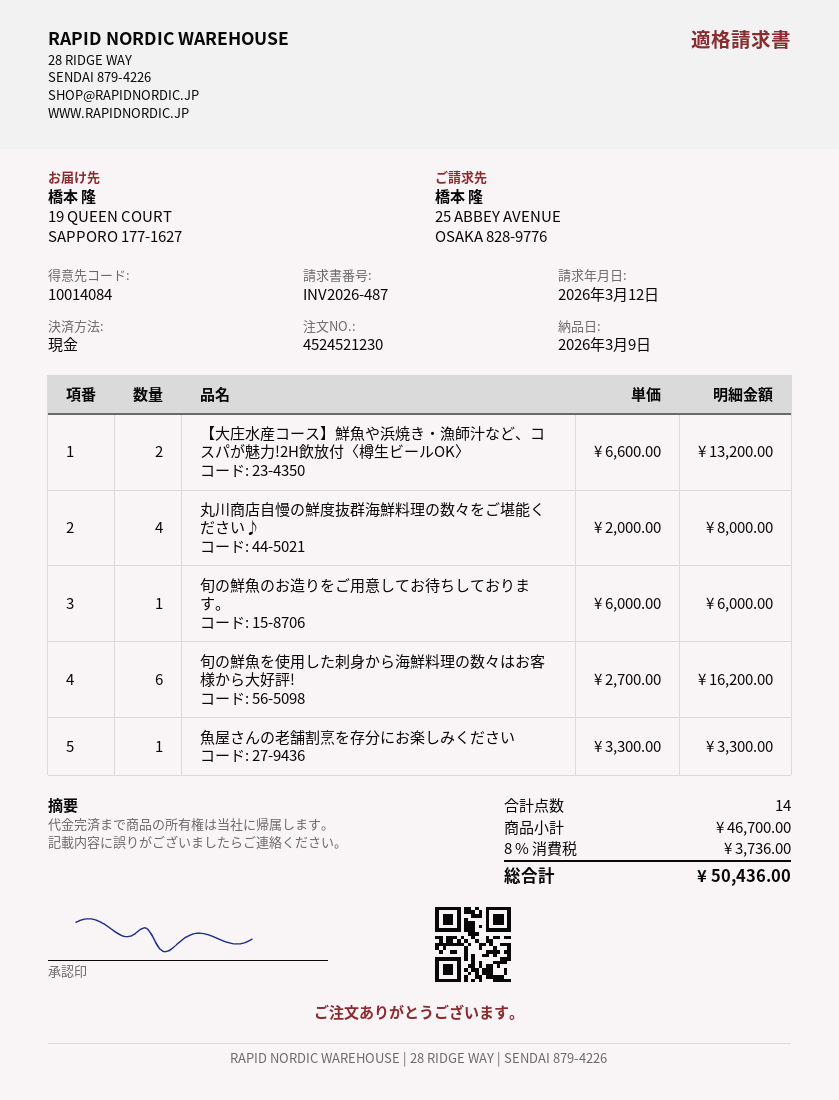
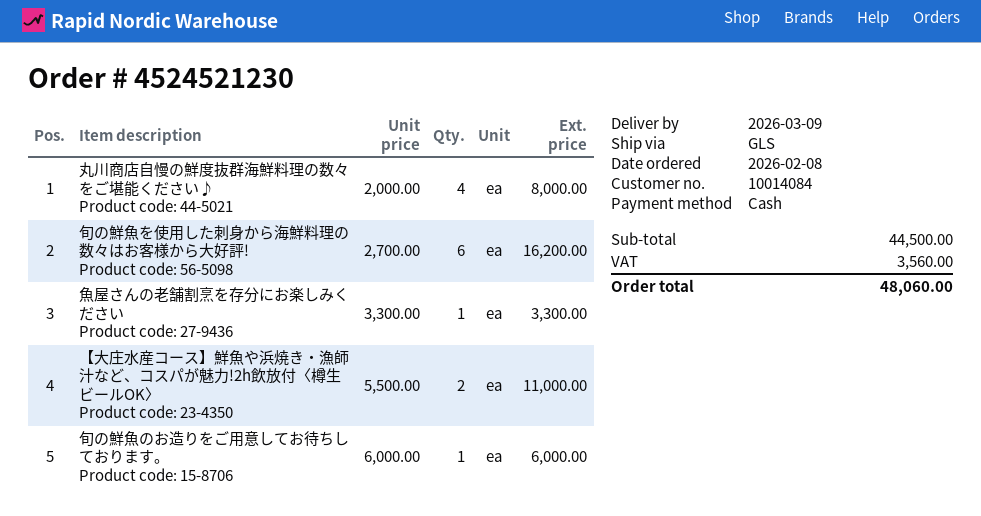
【大庄水産コース】鮮魚や浜焼き・漁師汁など、コスパが魅力!2H飲放付〈樽生ビールOK〉: 2 x 6600.00 = 13200.00 -> 2 x 5500.00 = 11000.00
subtotal: 46700.00 -> 44500.00
tax: 3736.00 -> 3560.00
total: 50436.00 -> 48060.00

